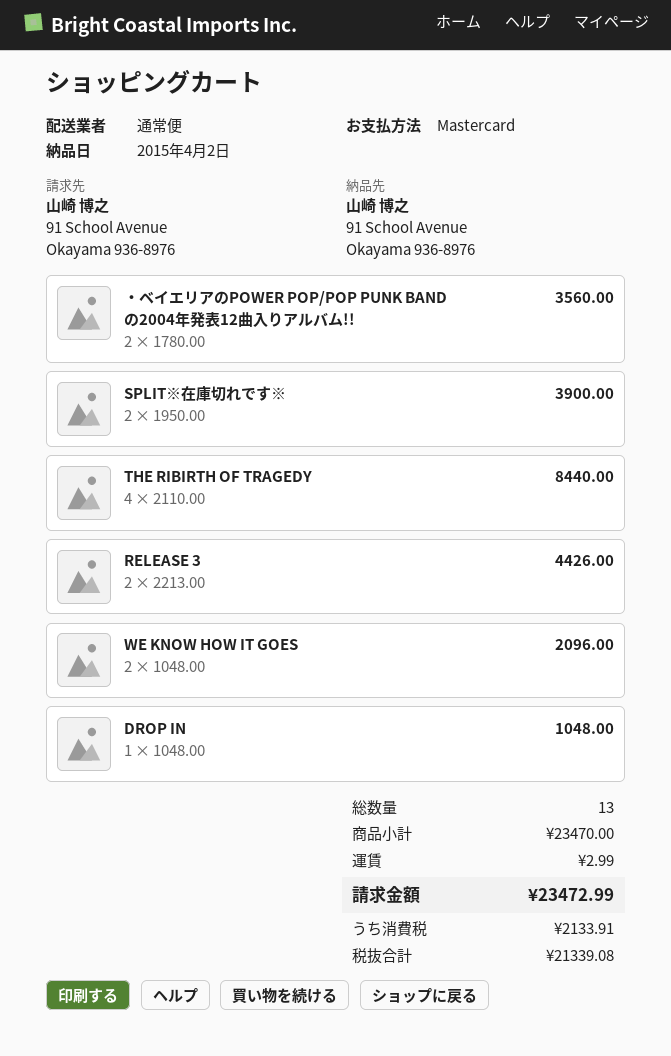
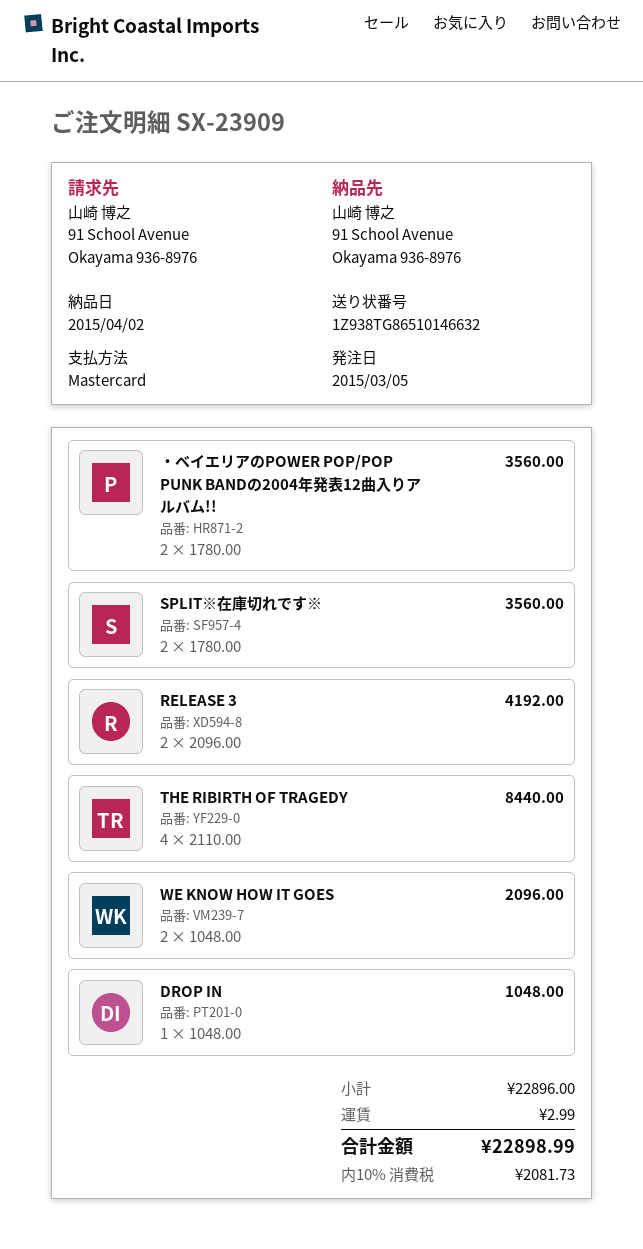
SPLIT※在庫切れです※: 2 x 1950.00 = 3900.00 -> 2 x 1780.00 = 3560.00
RELEASE 3: 2 x 2213.00 = 4426.00 -> 2 x 2096.00 = 4192.00
subtotal: 23470.00 -> 22896.00
tax: 2133.91 -> 2081.73
total: 23472.99 -> 22898.99

